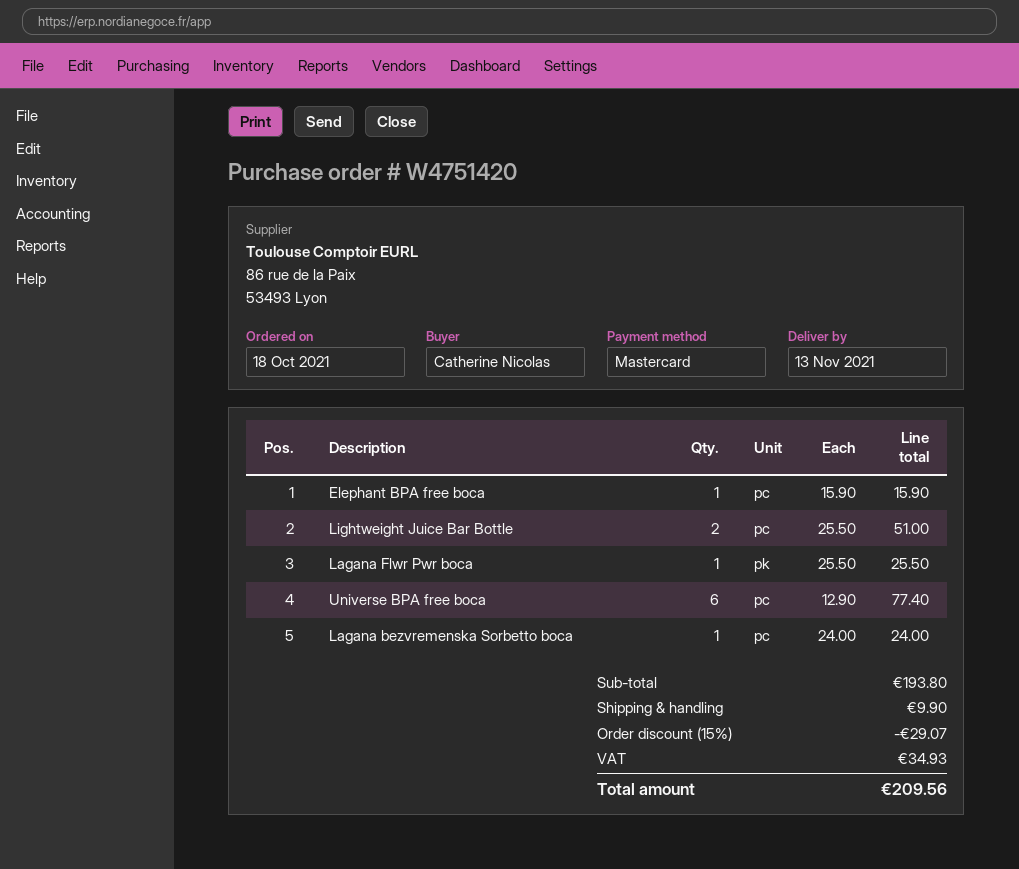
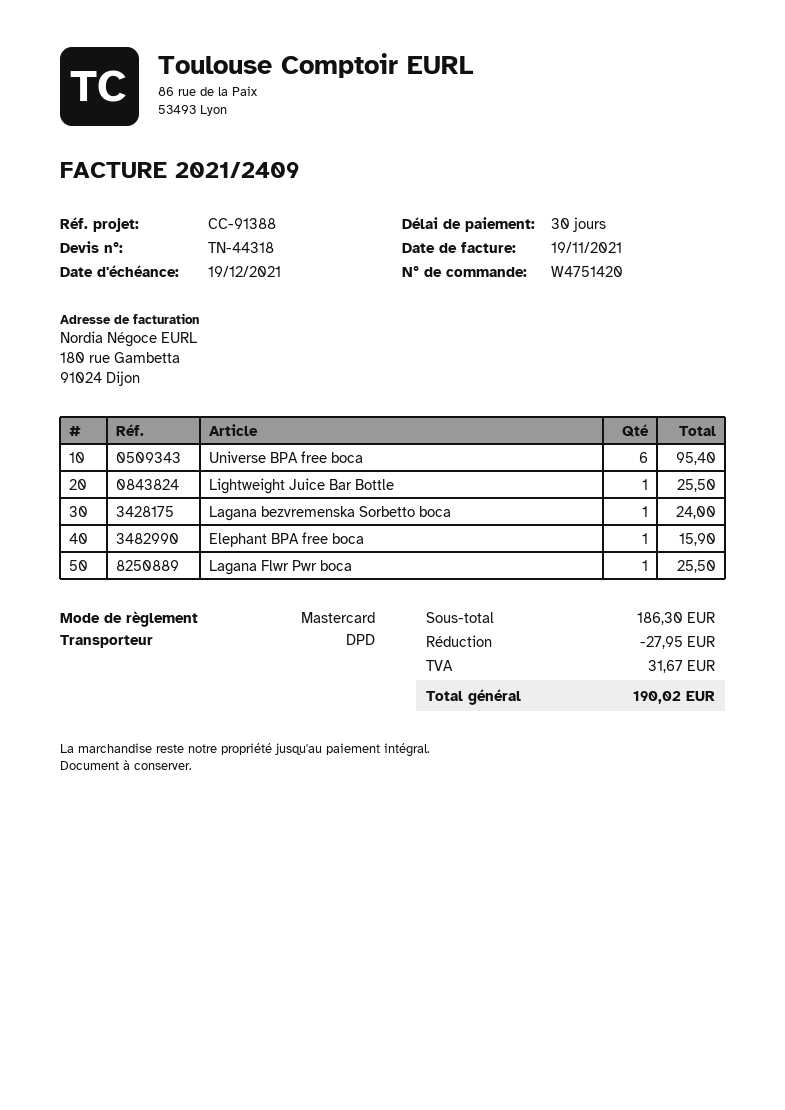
Lightweight Juice Bar Bottle: 2 for 51.00 -> 1 for 25.50
Universe BPA free boca: 6 for 77.40 -> 6 for 95.40
subtotal: 193.80 -> 186.30
discount: 29.07 -> 27.95
shipping: 9.90 -> none
tax: 34.93 -> 31.67
total: 209.56 -> 190.02

